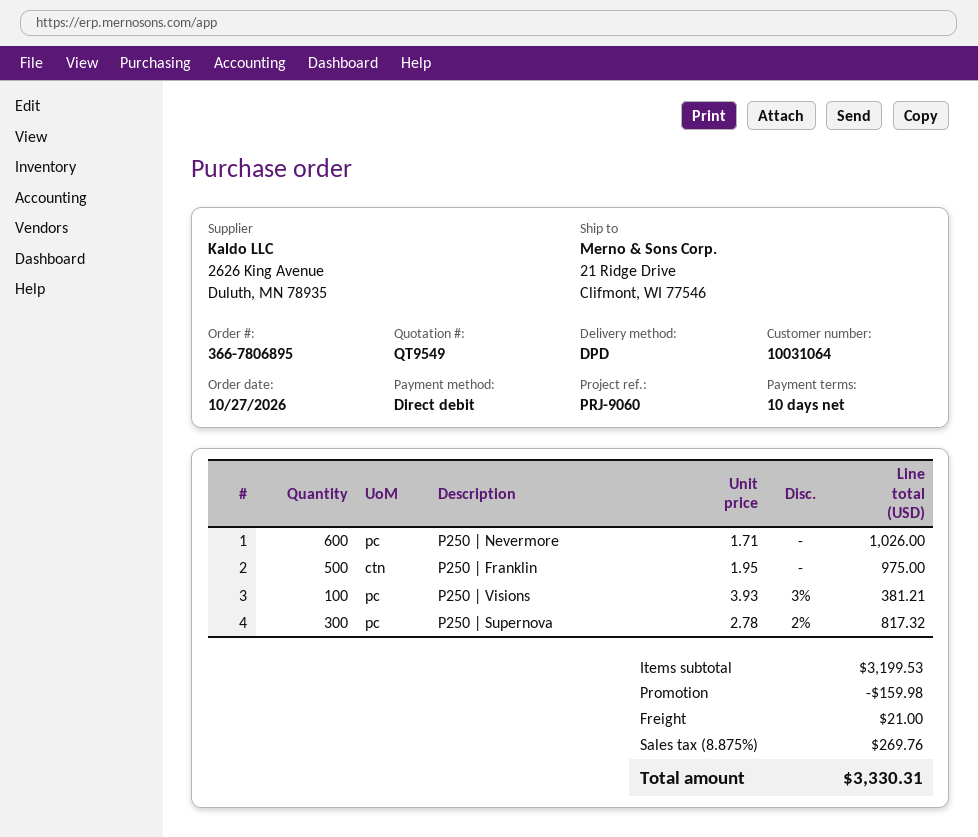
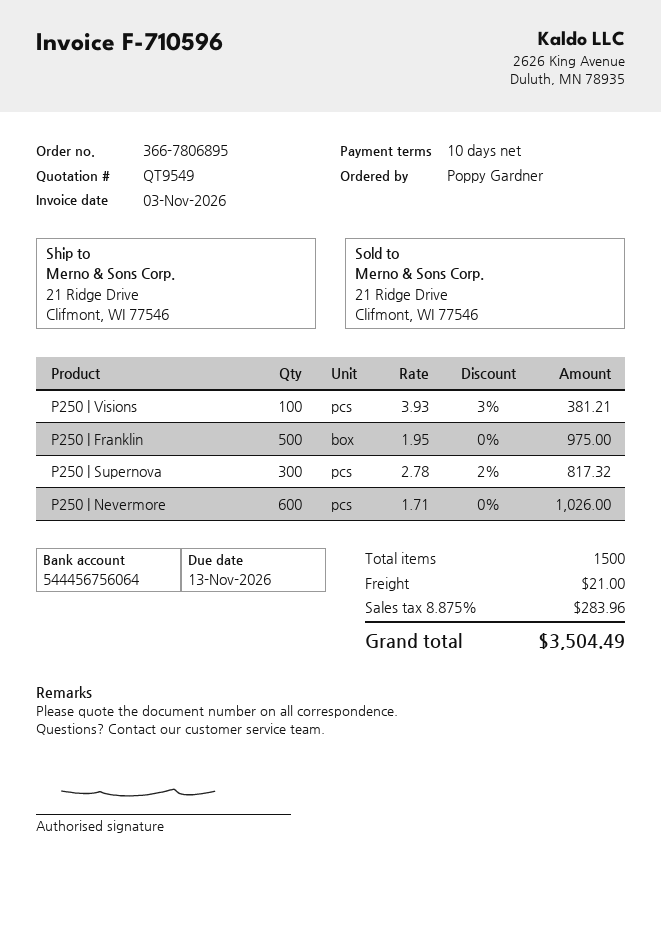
discount: 159.98 -> none
tax: 8.875% = 269.76 -> 8.875% = 283.96
total: 3330.31 -> 3504.49

